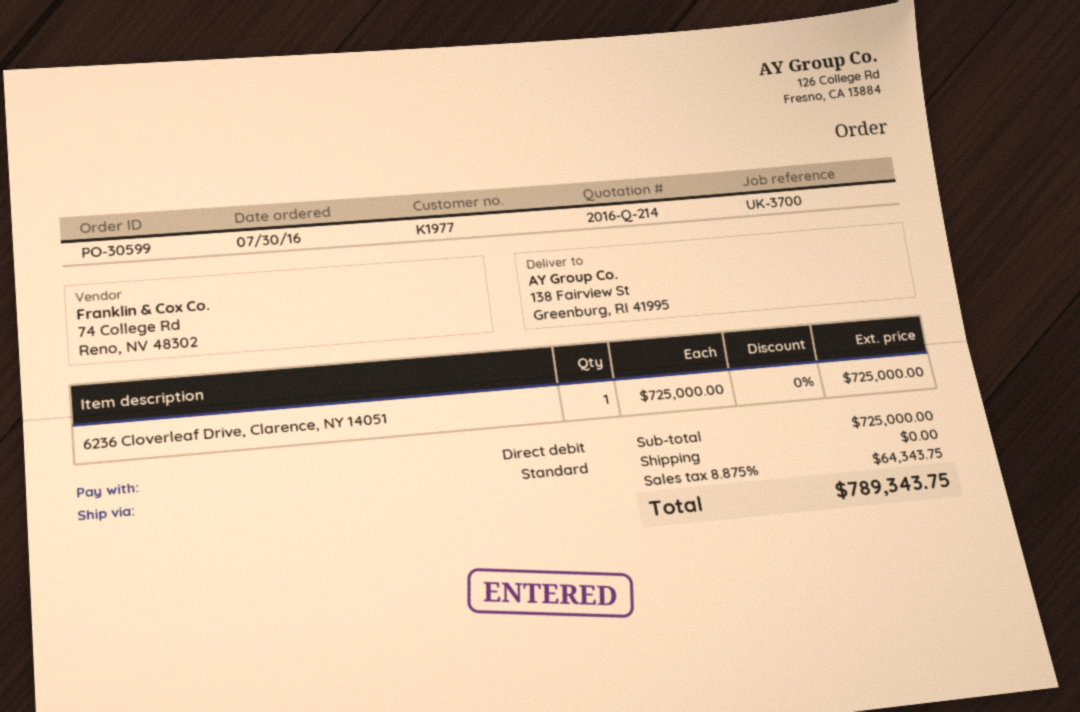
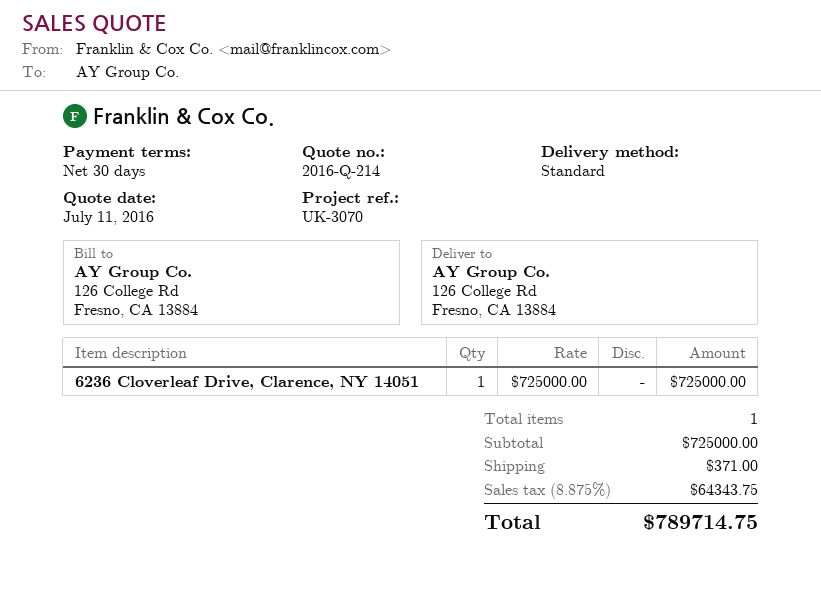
reference: UK-3700 -> UK-3070
ship to: 138 Fairview St, Greenburg, RI 41995 -> 126 College Rd, Fresno, CA 13884
shipping: 0.00 -> 371.00
total: 789343.75 -> 789714.75

